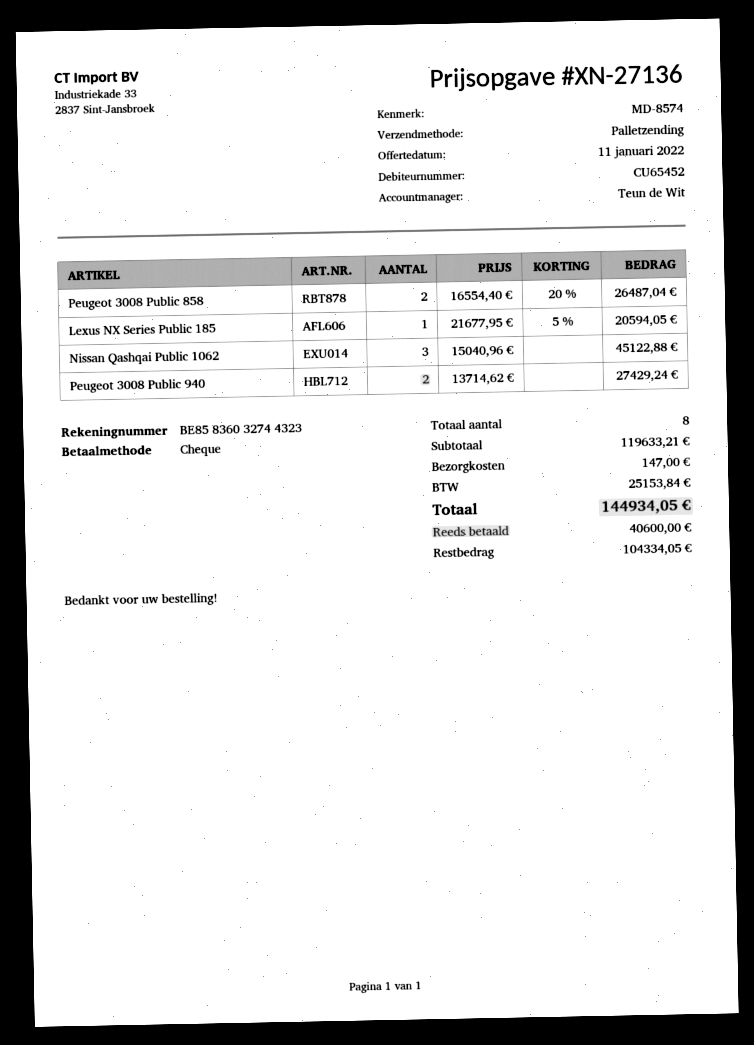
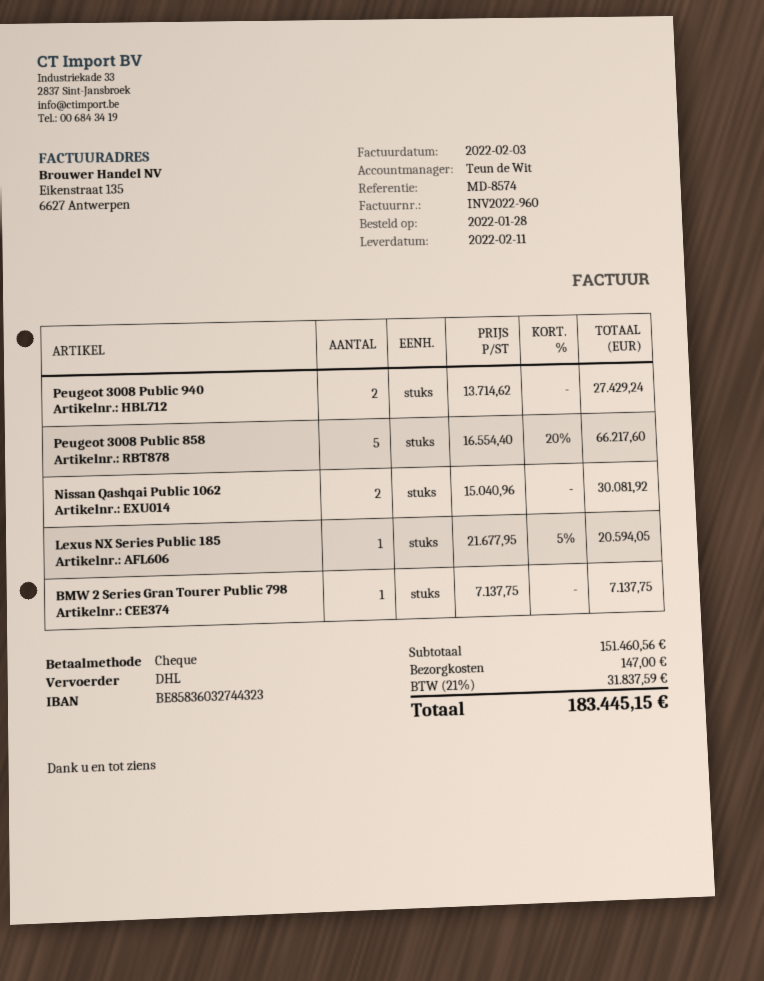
shipping method: pallet freight -> DHL
Peugeot 3008 Public 858: 2 x 16554.40 - 20% = 26487.04 -> 5 x 16554.40 - 20% = 66217.60
Nissan Qashqai Public 1062: 3 x 15040.96 = 45122.88 -> 2 x 15040.96 = 30081.92
BMW 2 Series Gran Tourer Public 798: none -> 1 x 7137.75 = 7137.75
subtotal: 119633.21 -> 151460.56
tax: 25153.84 -> 31837.59
total: 144934.05 -> 183445.15

